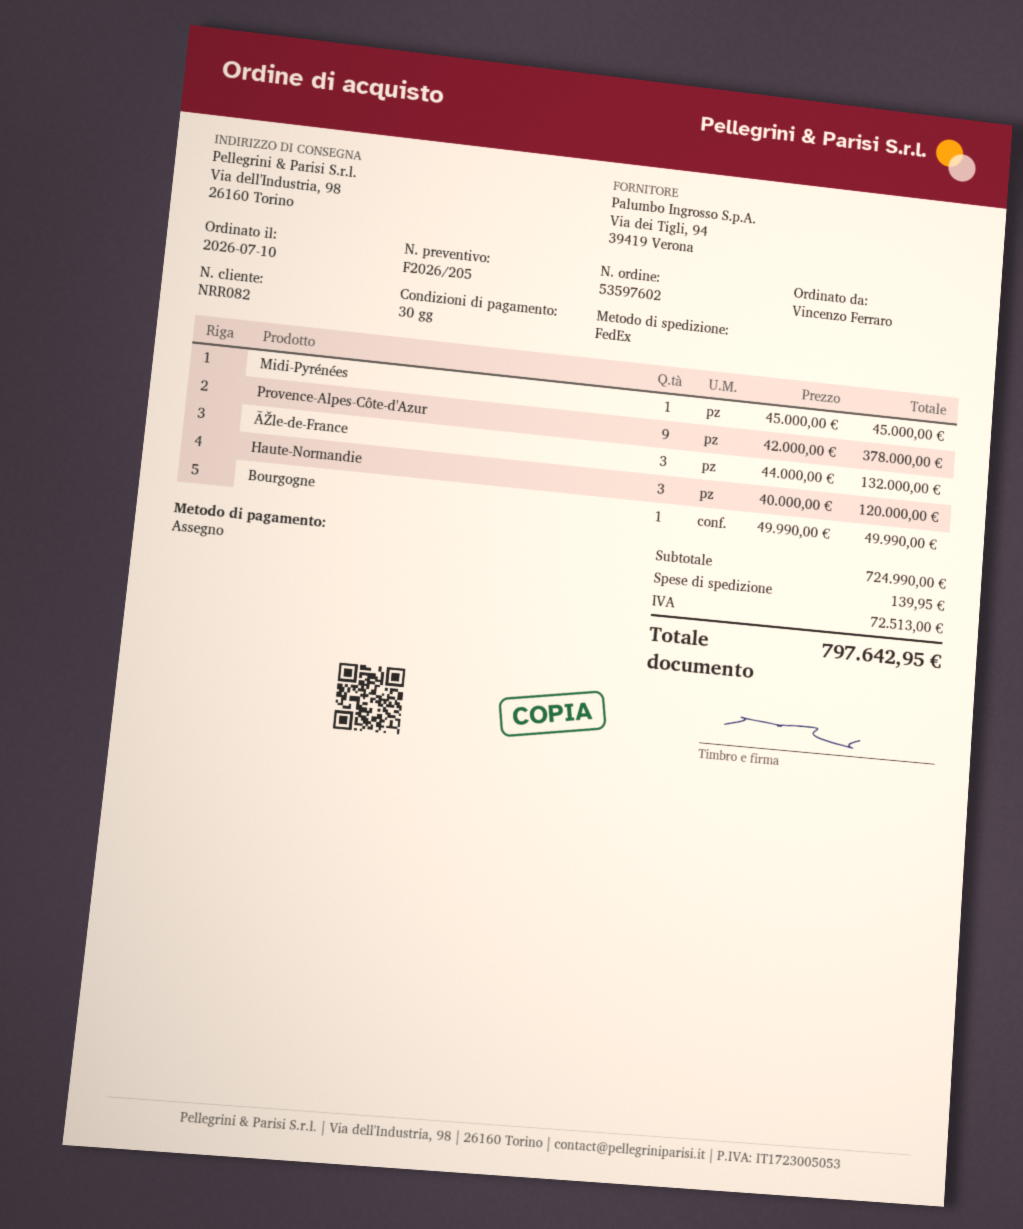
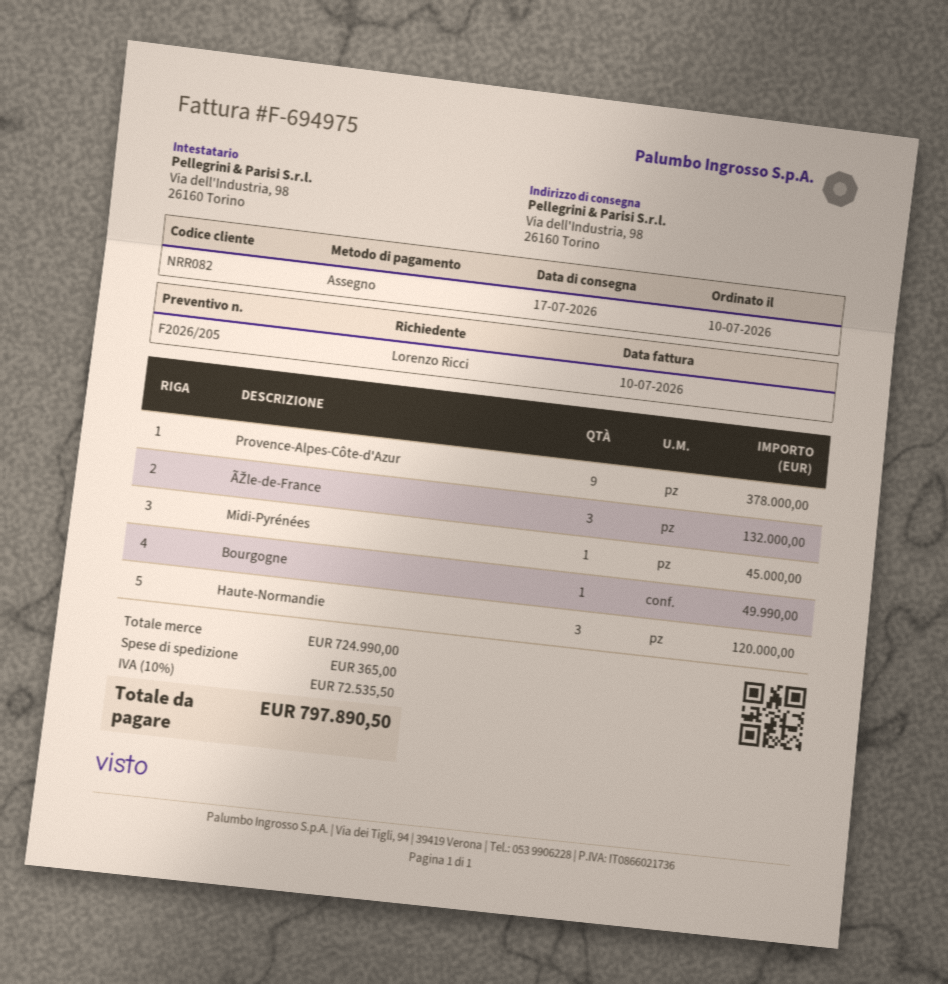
ordered by: Vincenzo Ferraro -> Lorenzo Ricci
shipping: 139.95 -> 365.00
tax: 72513.00 -> 72535.50
total: 797642.95 -> 797890.50

